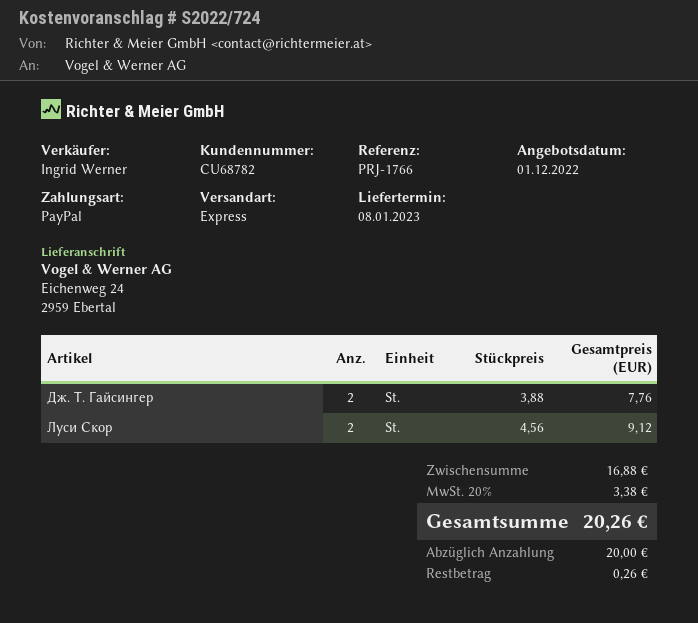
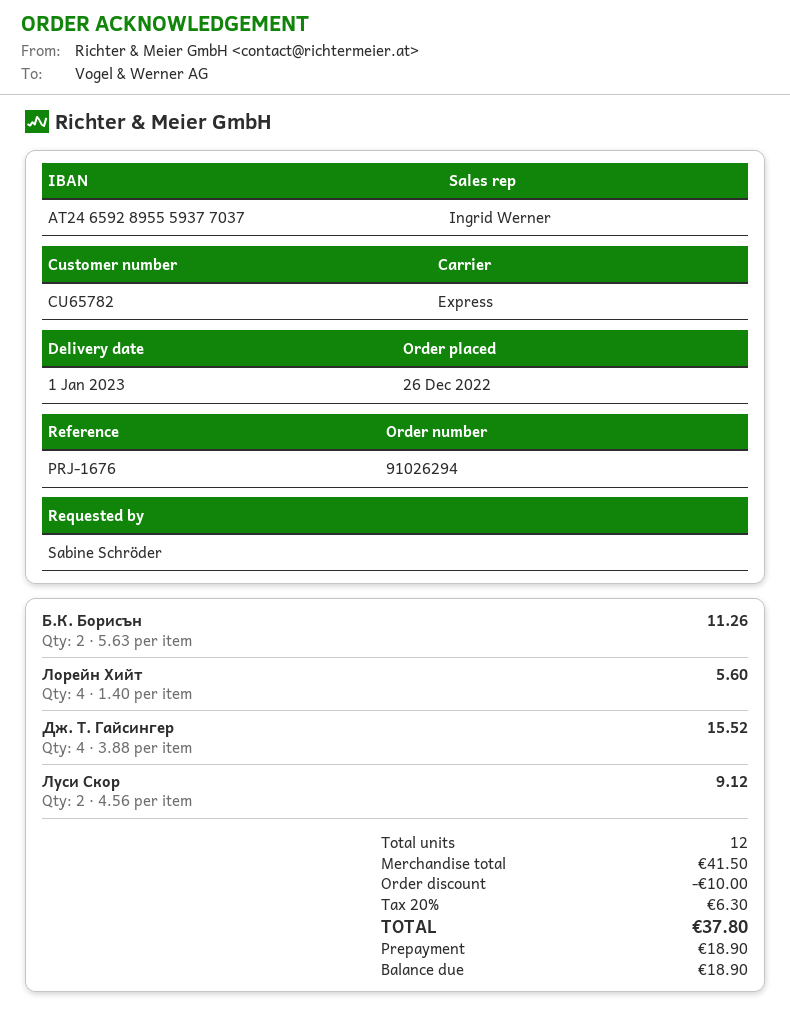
delivery date: 2023-01-08 -> 2023-01-01
customer number: CU68782 -> CU65782
reference: PRJ-1766 -> PRJ-1676
Дж. Т. Гайсингер: 2 x 3.88 = 7.76 -> 4 x 3.88 = 15.52
Б.К. Борисън: none -> 2 x 5.63 = 11.26
Лорейн Хийт: none -> 4 x 1.40 = 5.60
subtotal: 16.88 -> 41.50
discount: none -> 10.00
tax: 20% = 3.38 -> 20% = 6.30
total: 20.26 -> 37.80
deposit: 20.00 -> 18.90
balance: 0.26 -> 18.90

